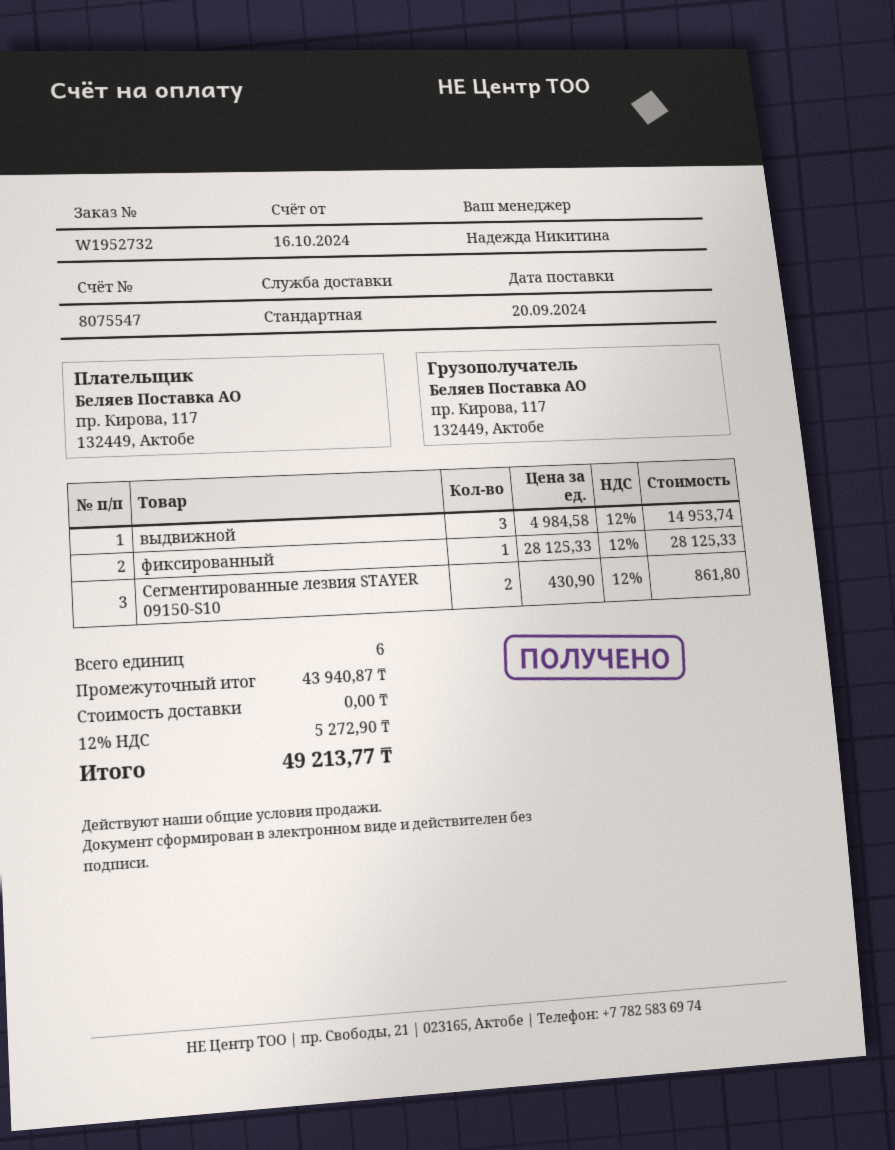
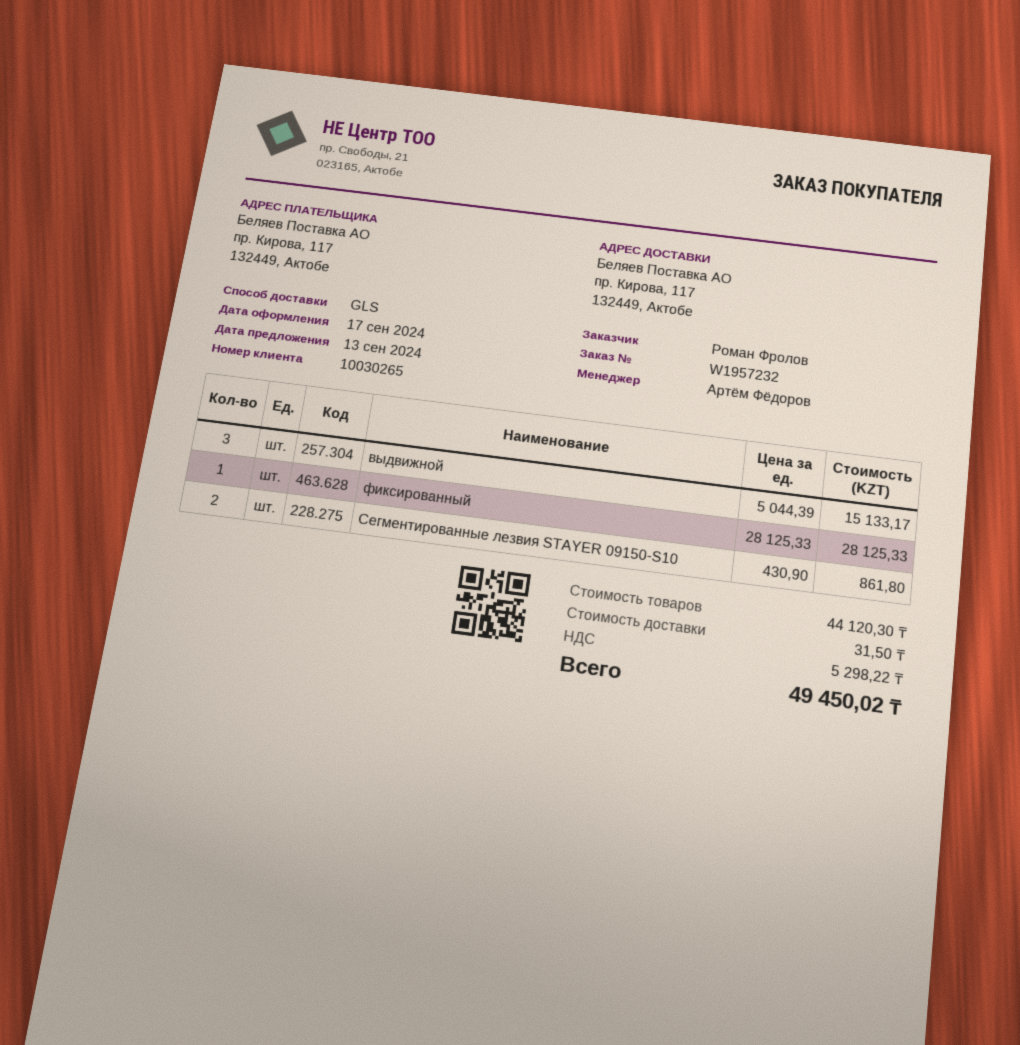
order number: W1952732 -> W1957232
sales rep: Надежда Никитина -> Артём Фёдоров
shipping method: standard -> GLS
выдвижной: 3 x 4984.58 = 14953.74 -> 3 x 5044.39 = 15133.17
subtotal: 43940.87 -> 44120.30
shipping: 0.00 -> 31.50
tax: 5272.90 -> 5298.22
total: 49213.77 -> 49450.02

